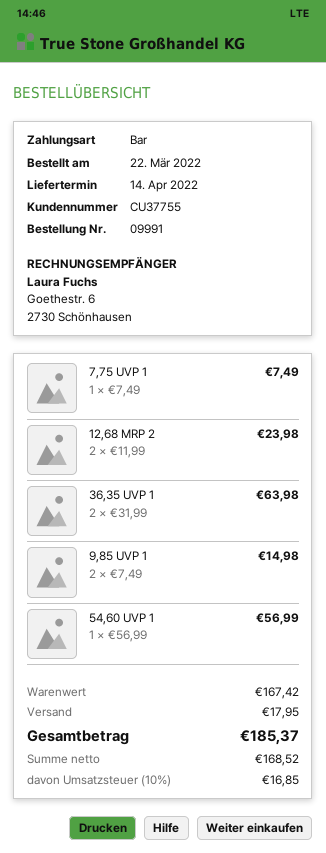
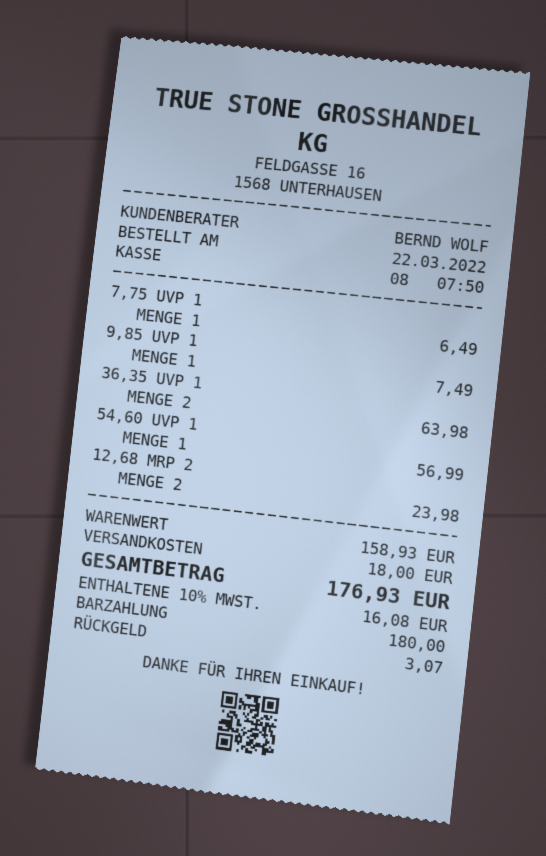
7,75 UVP 1: 1 for 7.49 -> 1 for 6.49
9,85 UVP 1: 2 for 14.98 -> 1 for 7.49
subtotal: 167.42 -> 158.93
shipping: 17.95 -> 18.00
tax: 10% = 16.85 -> 10% = 16.08
total: 185.37 -> 176.93

